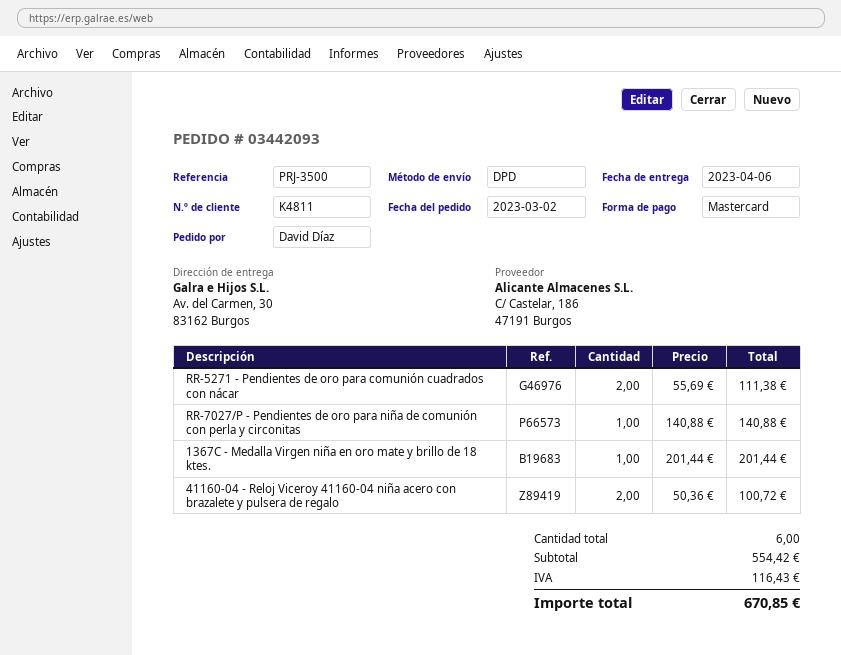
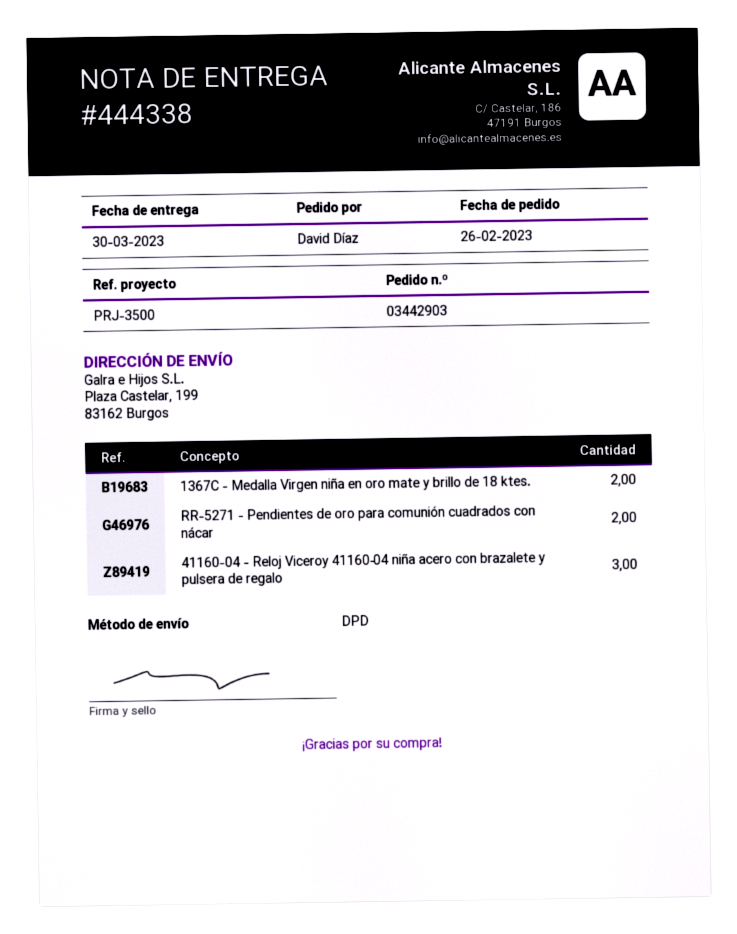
order number: 03442093 -> 03442903
order date: 2023-03-02 -> 2023-02-26
delivery date: 2023-04-06 -> 2023-03-30
ship to: Av. del Carmen, 30, 83162 Burgos -> Plaza Castelar, 199, 83162 Burgos
RR-7027/P - Pendientes de oro para niña de comunión con perla y circonitas: 1 -> none
1367C - Medalla Virgen niña en oro mate y brillo de 18 ktes.: 1 -> 2
41160-04 - Reloj Viceroy 41160‑04 niña acero con brazalete y pulsera de regalo: 2 -> 3

